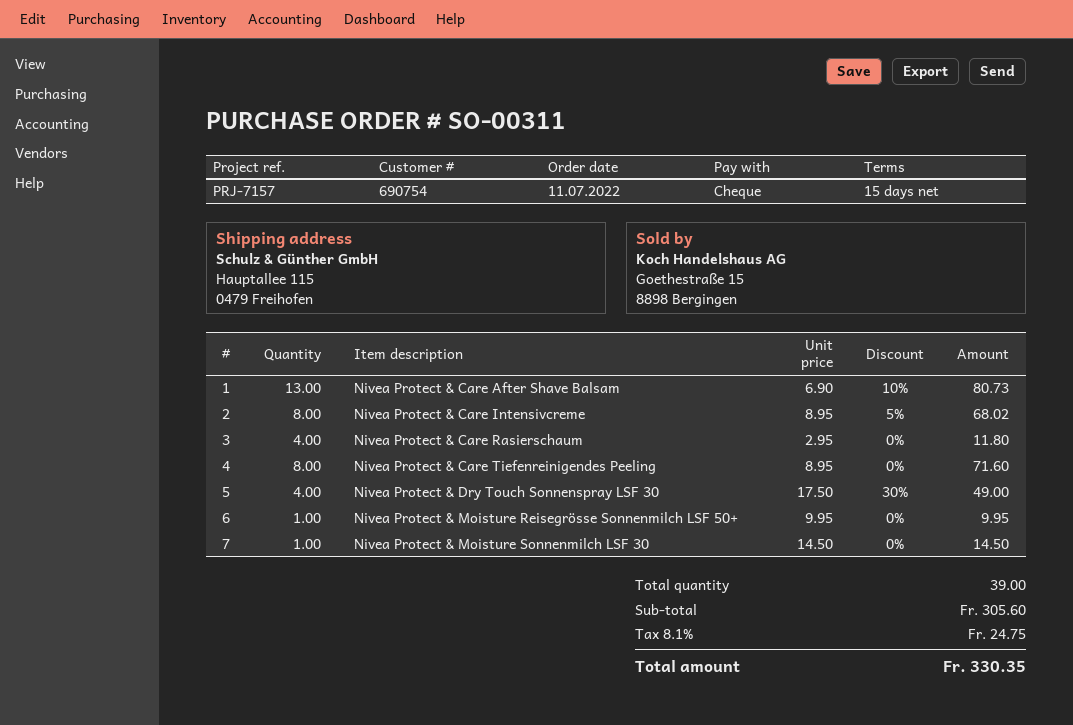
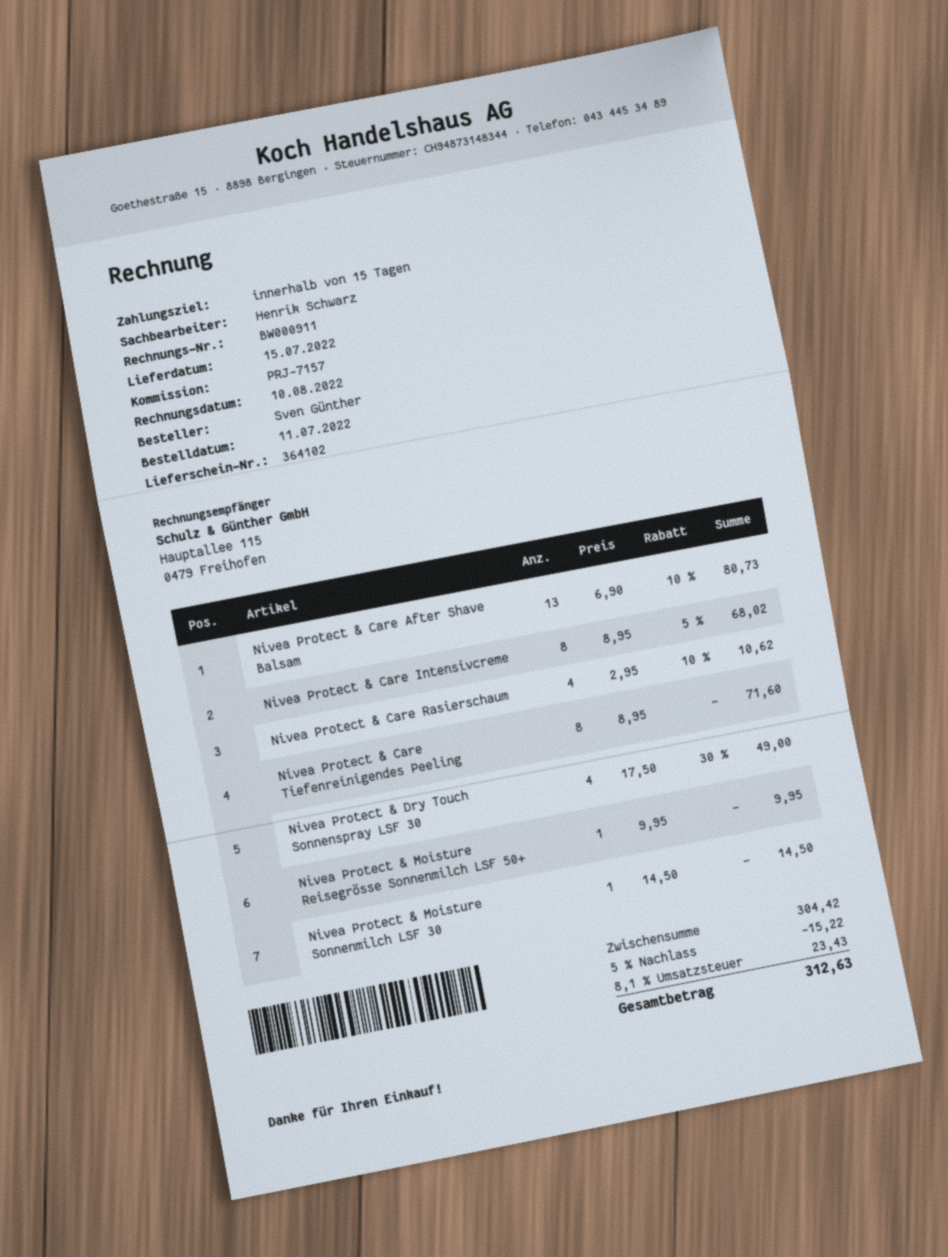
Nivea Protect & Care Rasierschaum: 4 x 2.95 = 11.80 -> 4 x 2.95 - 10% = 10.62
subtotal: 305.60 -> 304.42
discount: none -> 5% = 15.22
tax: 8.1% = 24.75 -> 8.1% = 23.43
total: 330.35 -> 312.63

